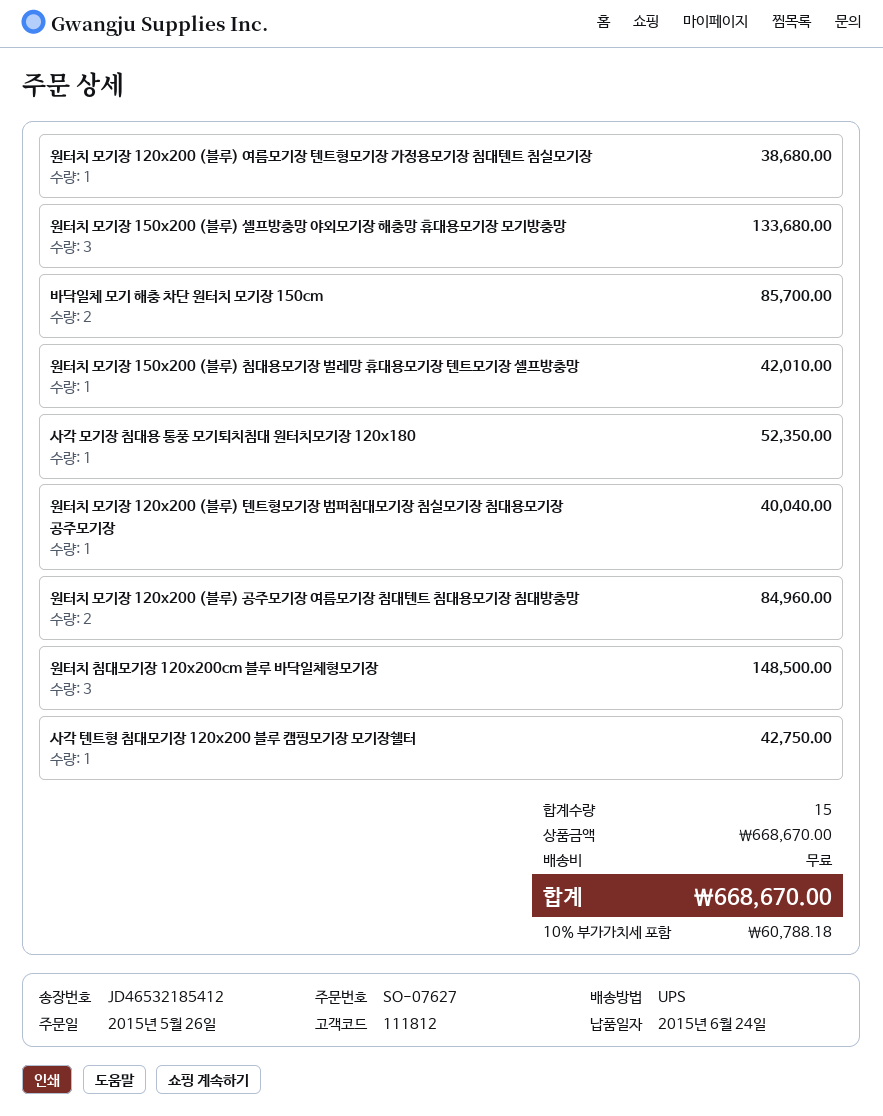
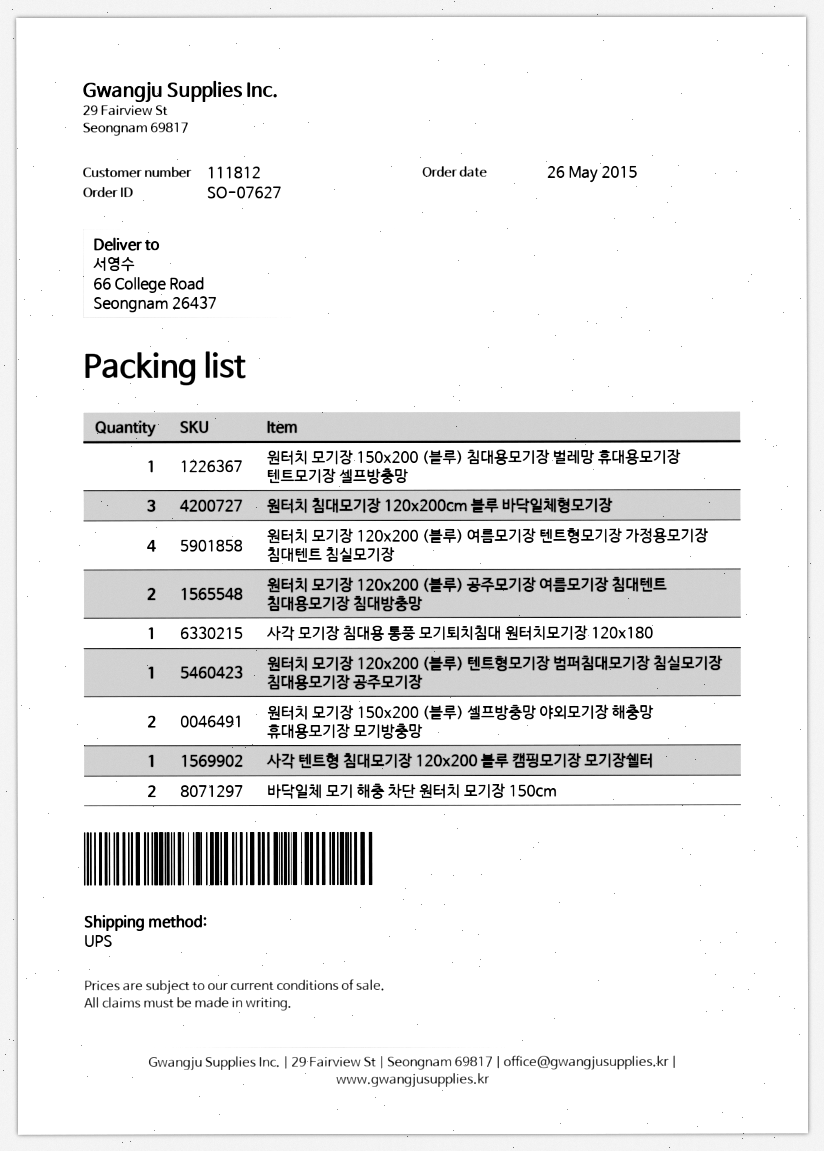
원터치 모기장 120x200 (블루) 여름모기장 텐트형모기장 가정용모기장 침대텐트 침실모기장: 1 -> 4
원터치 모기장 150x200 (블루) 셀프방충망 야외모기장 해충망 휴대용모기장 모기방충망: 3 -> 2

